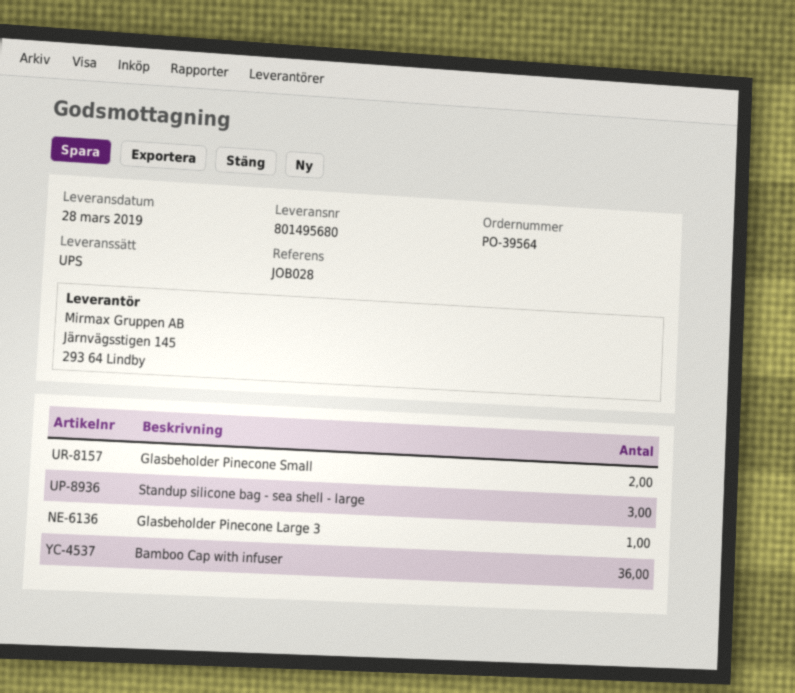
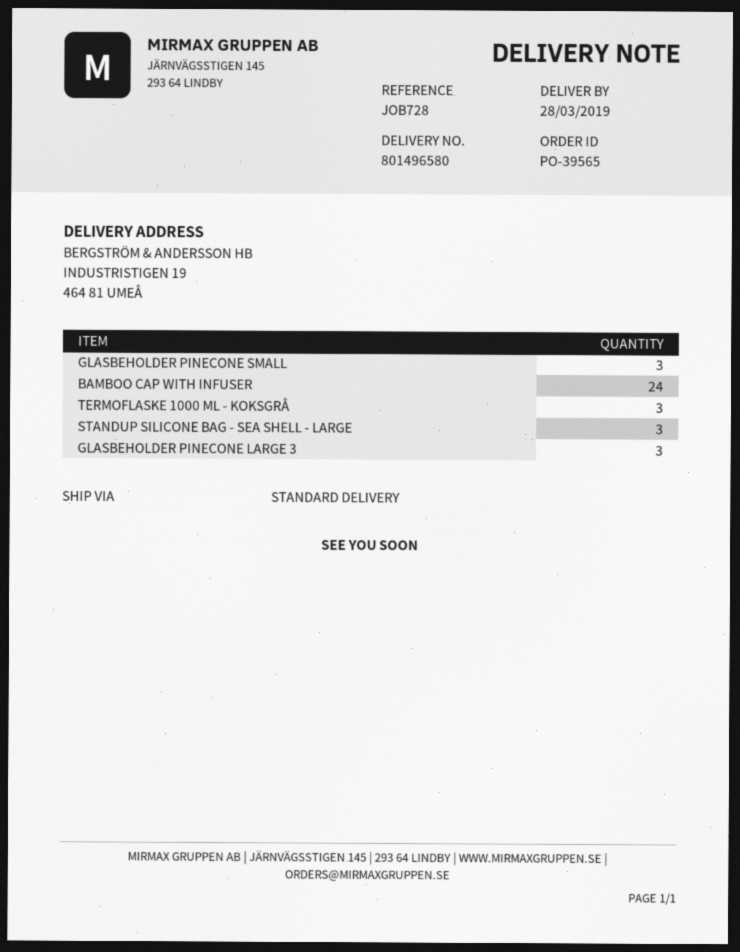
order number: PO-39564 -> PO-39565
delivery note number: 801495680 -> 801496580
reference: JOB028 -> JOB728
shipping method: UPS -> standard
Glasbeholder Pinecone Small: 2 -> 3
Glasbeholder Pinecone Large 3: 1 -> 3
Bamboo Cap with infuser: 36 -> 24
TERMOFLASKE 1000 ML - KOKSGRÅ: none -> 3

